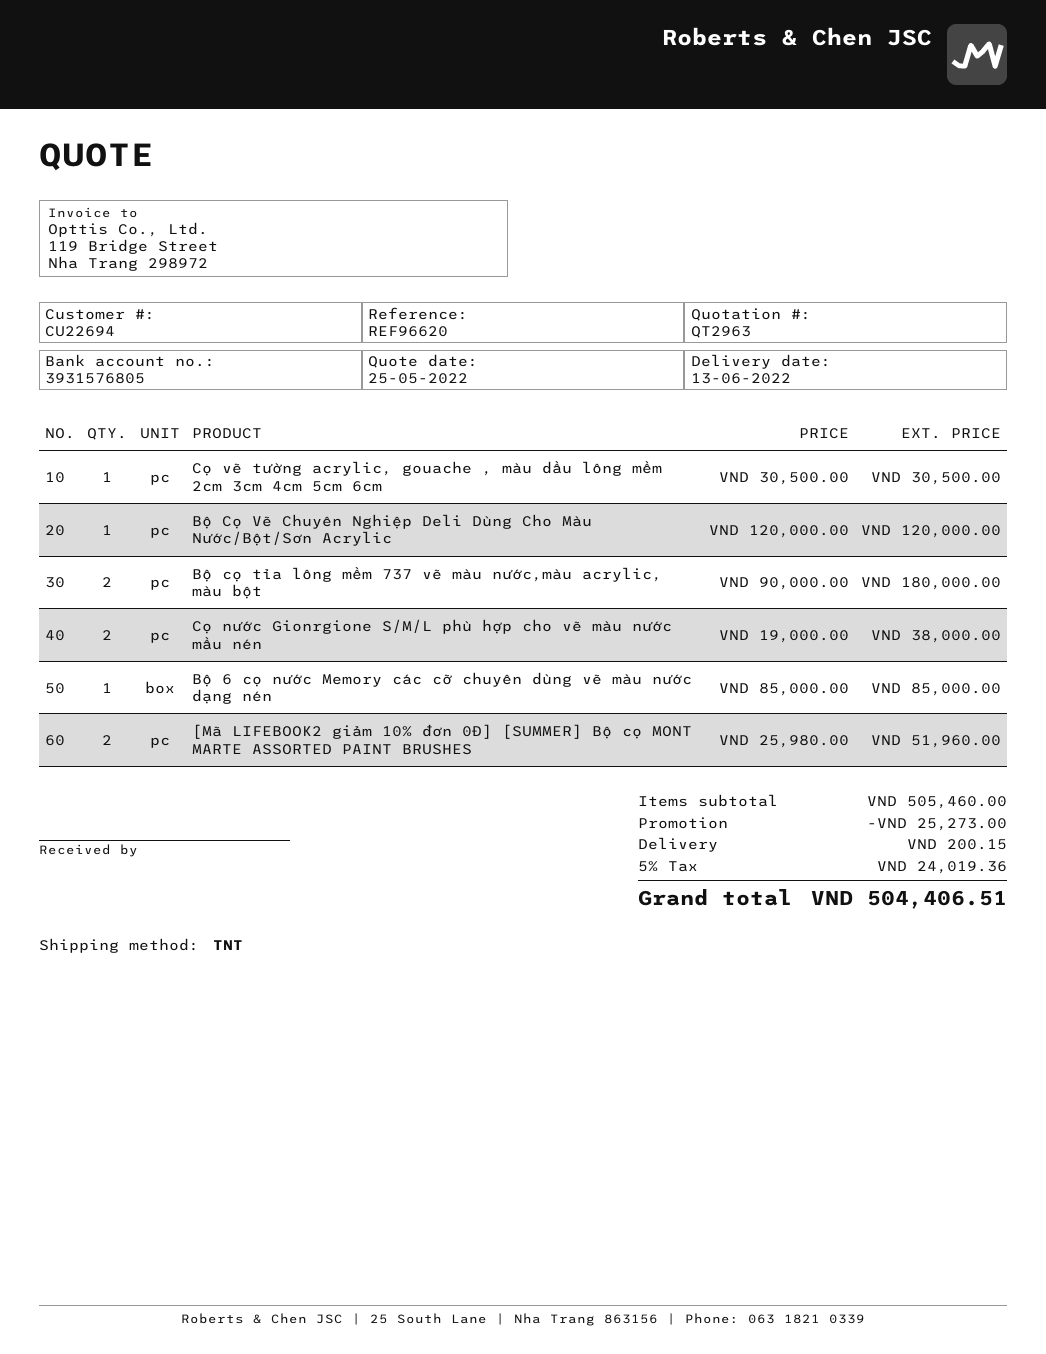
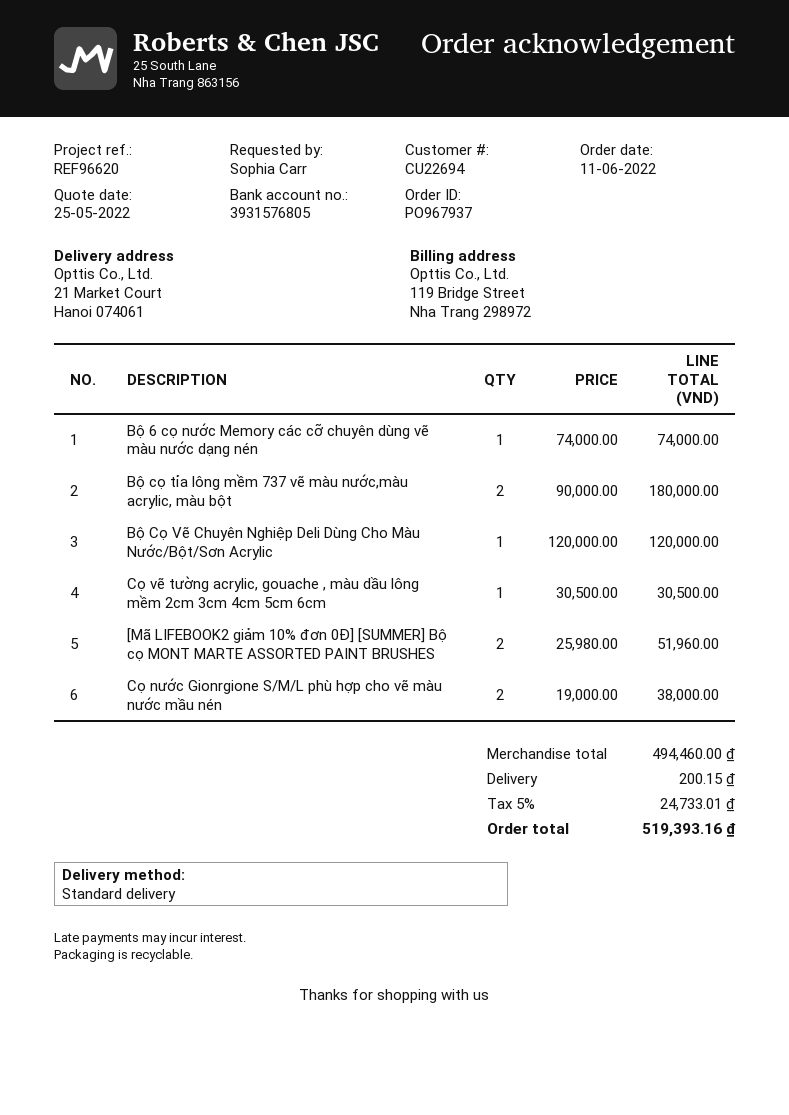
shipping method: TNT -> standard
Bộ 6 cọ nước Memory các cỡ chuyên dùng vẽ màu nước dạng nén: 1 x 85000.00 = 85000.00 -> 1 x 74000.00 = 74000.00
subtotal: 505460.00 -> 494460.00
discount: 25273.00 -> none
tax: 5% = 24019.36 -> 5% = 24733.01
total: 504406.51 -> 519393.16

